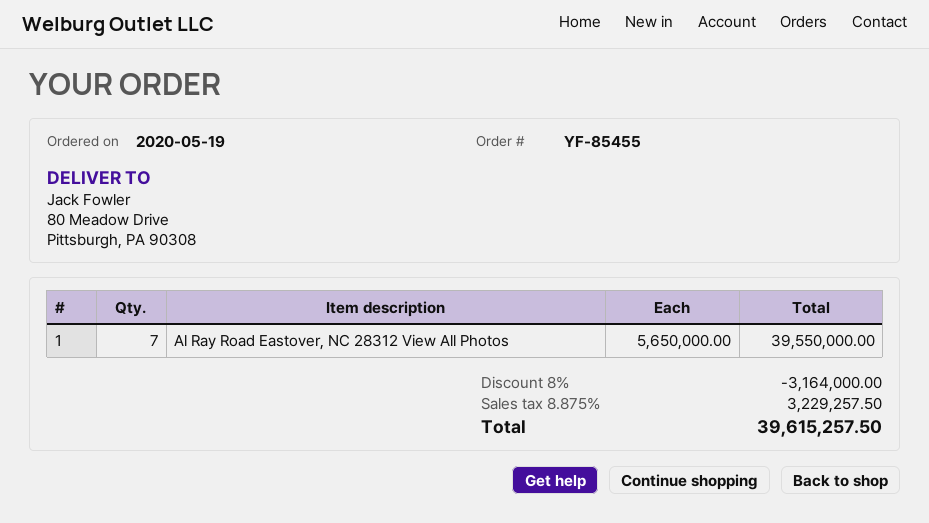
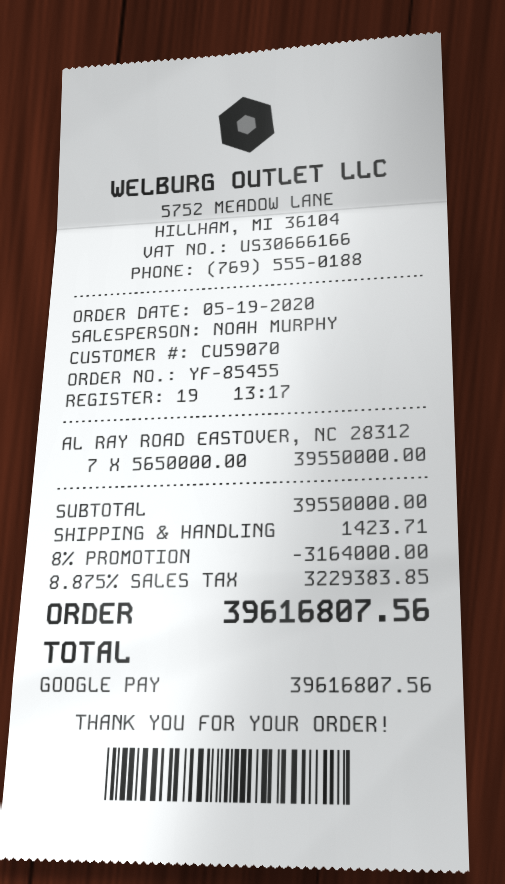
shipping: none -> 1423.71
tax: 8.875% = 3229257.50 -> 8.875% = 3229383.85
total: 39615257.50 -> 39616807.56

